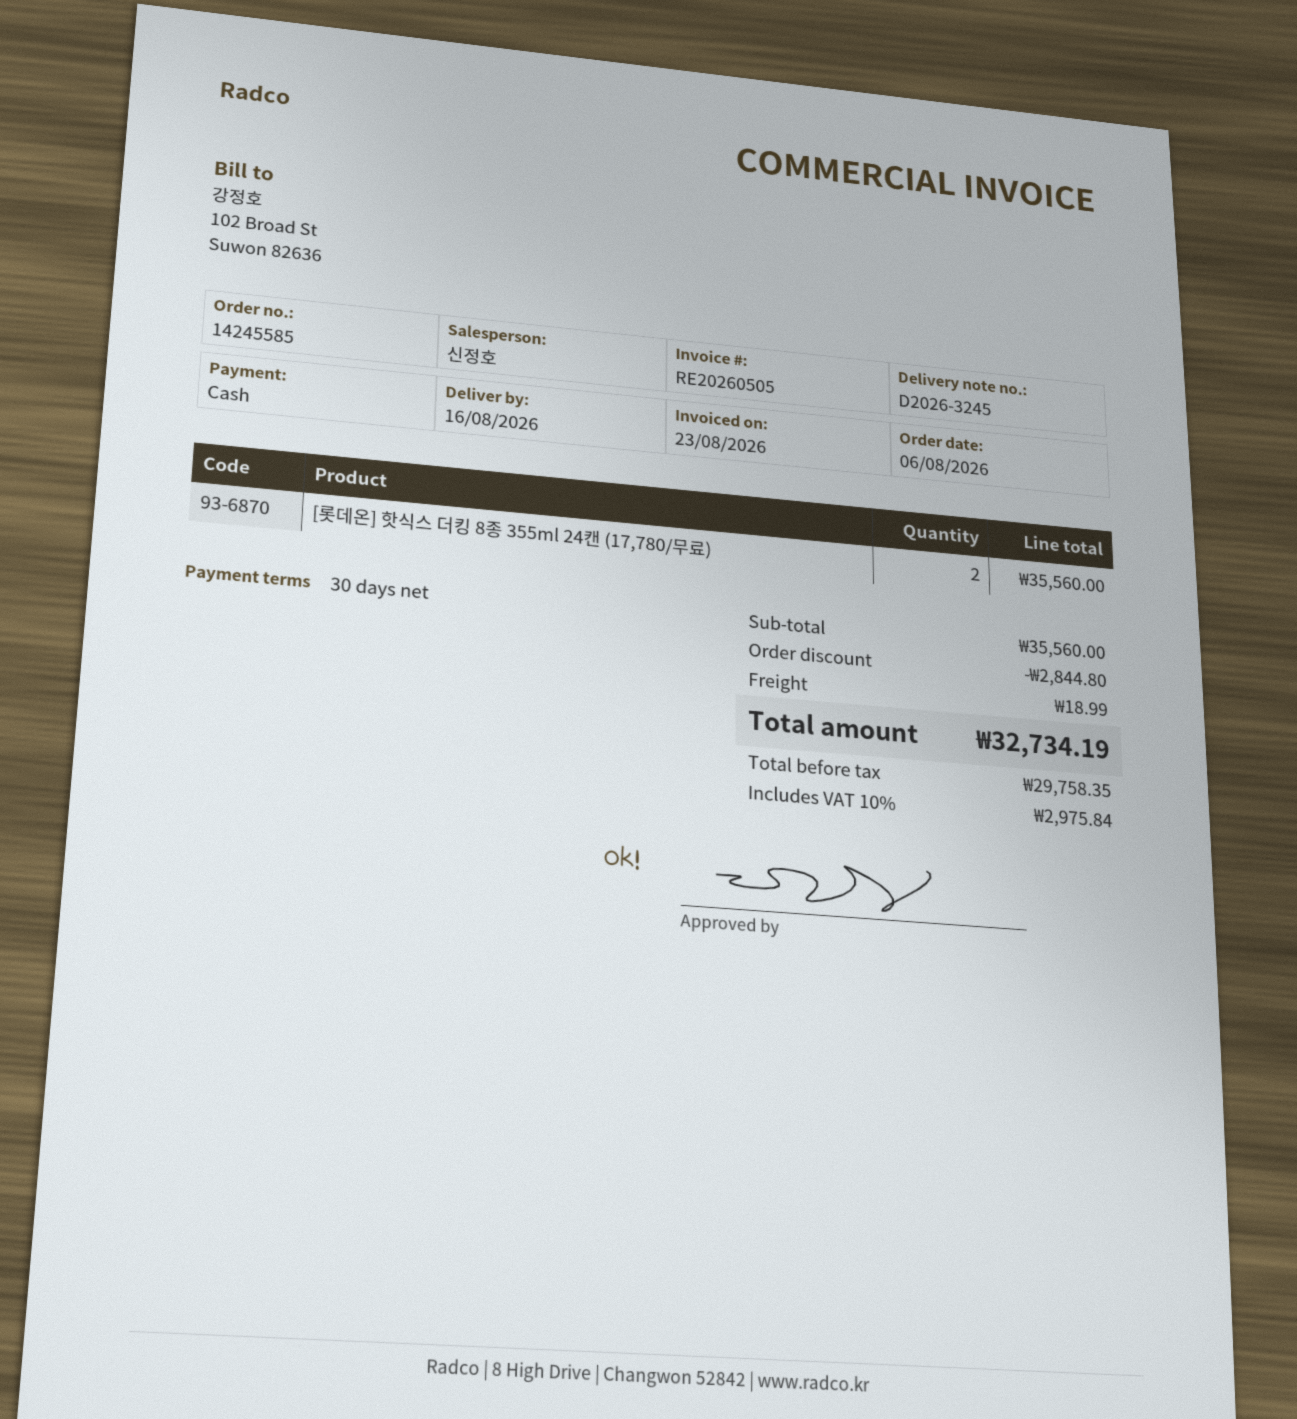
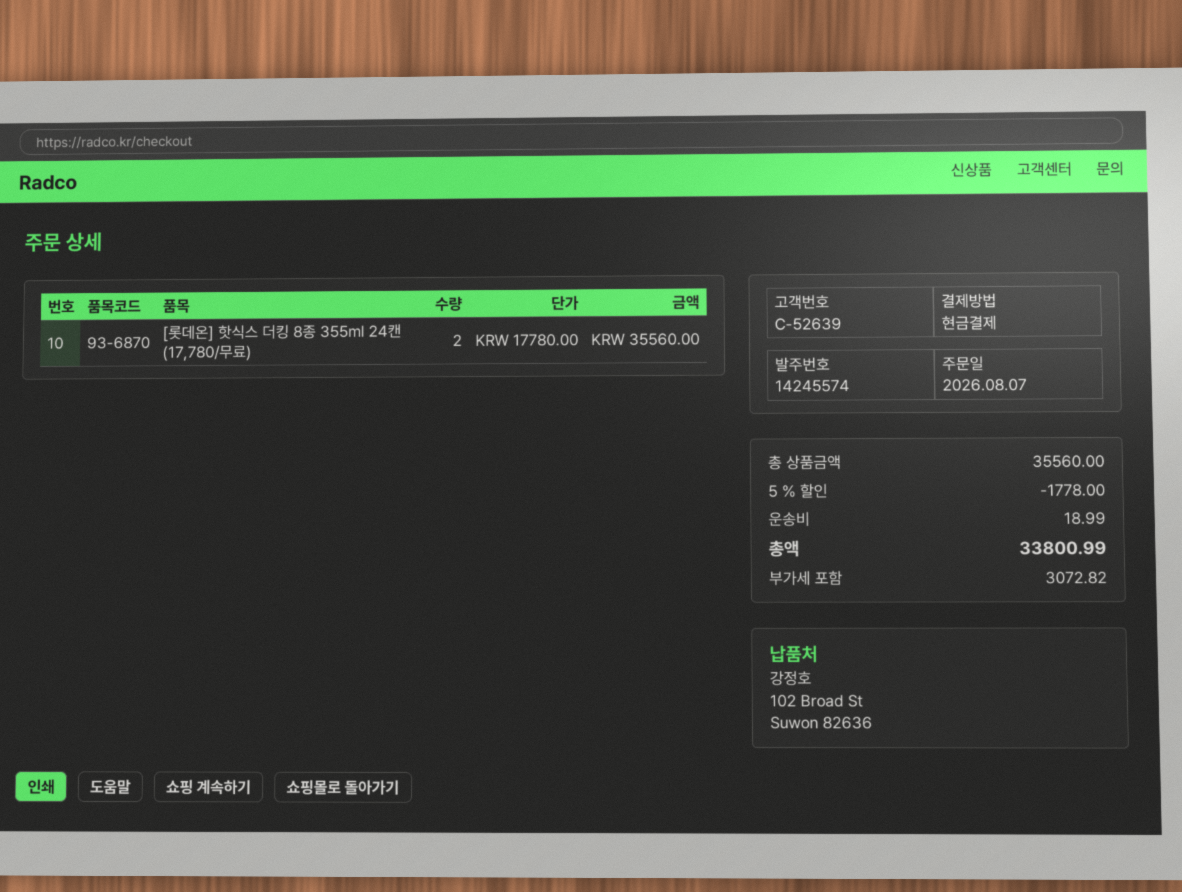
order number: 14245585 -> 14245574
order date: 2026-08-06 -> 2026-08-07
discount: 2844.80 -> 1778.00
tax: 2975.84 -> 3072.82
total: 32734.19 -> 33800.99

